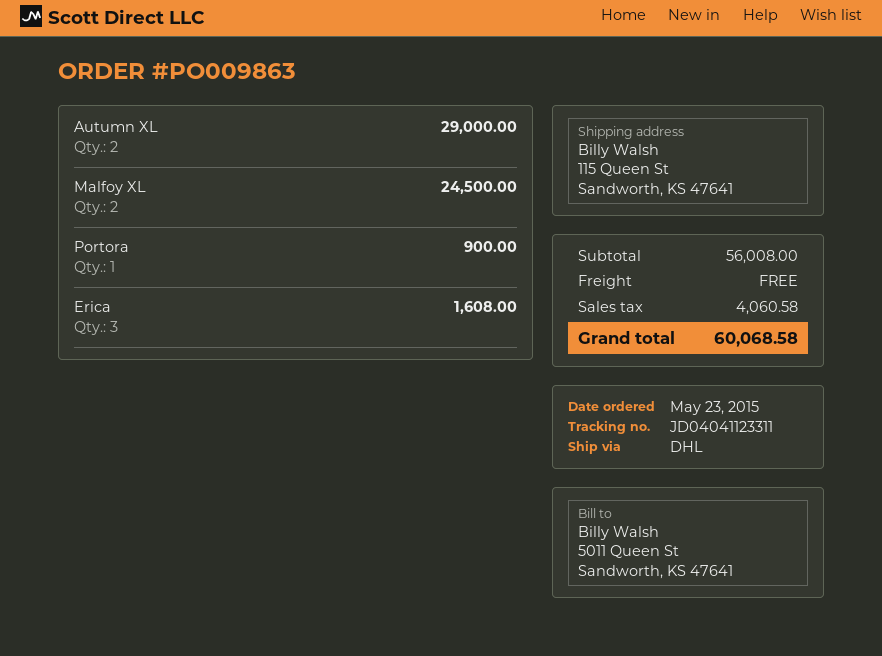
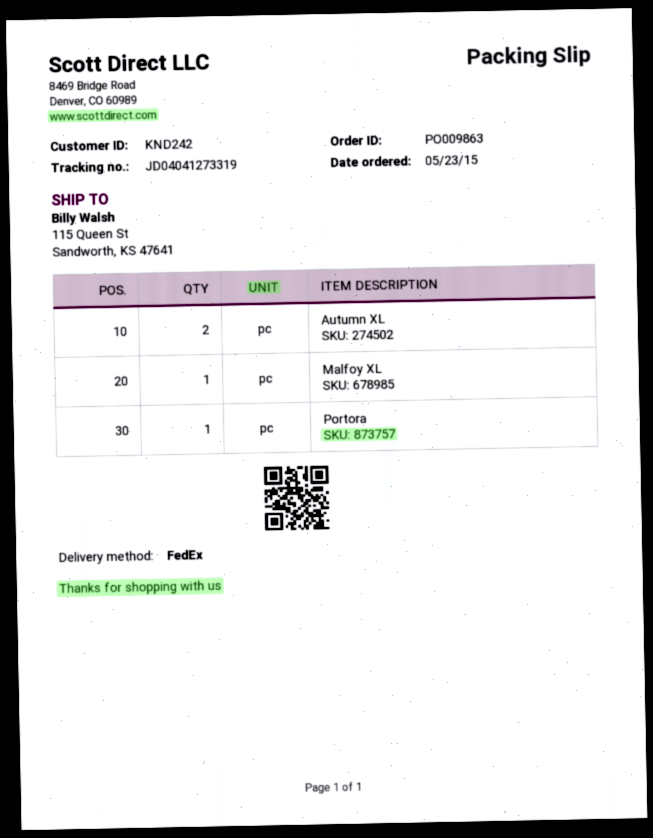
shipping method: DHL -> FedEx
tracking number: JD04041123311 -> JD04041273319
Malfoy XL: 2 -> 1
Erica: 3 -> none

